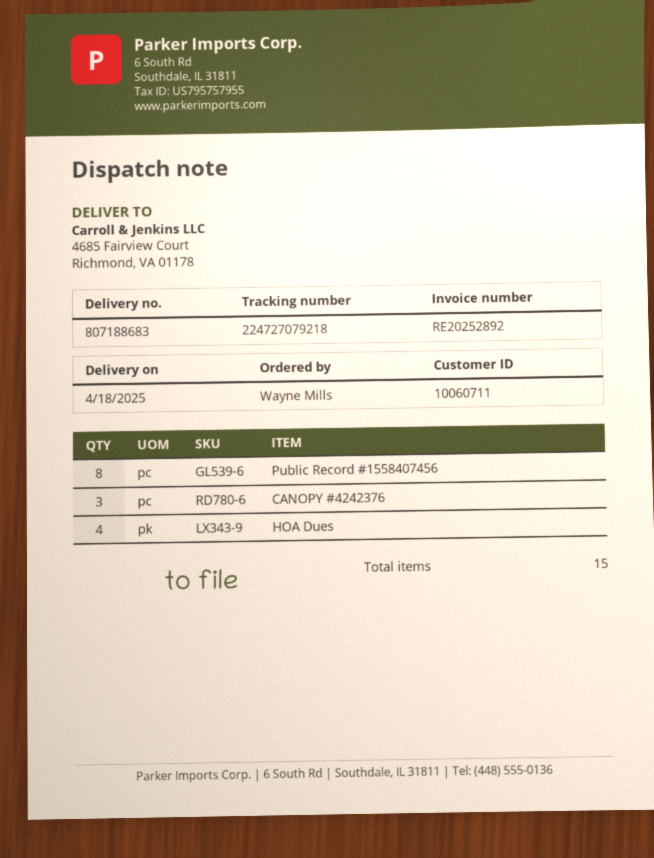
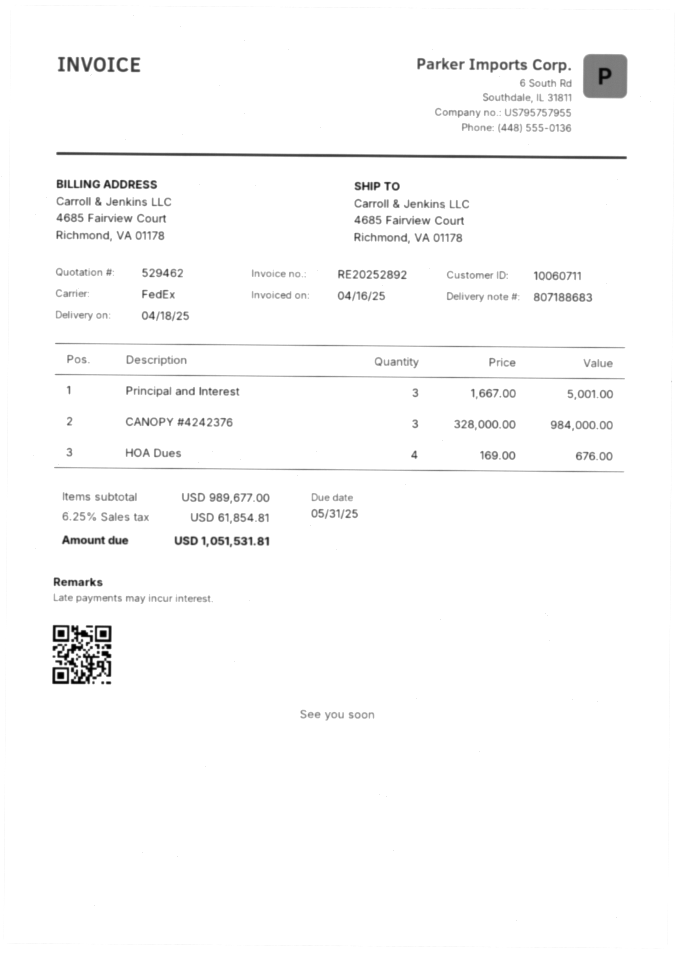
Public Record #1558407456: 8 -> none
Principal and Interest: none -> 3

